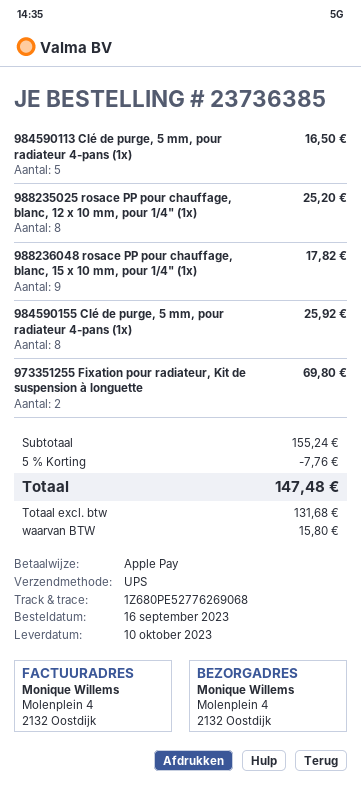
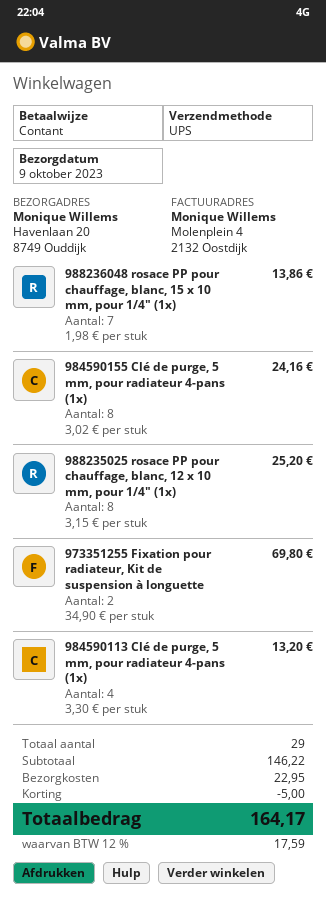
delivery date: 2023-10-10 -> 2023-10-09
payment method: Apple Pay -> cash
ship to: Molenplein 4, 2132 Oostdijk -> Havenlaan 20, 8749 Ouddijk
984590113 Clé de purge, 5 mm, pour radiateur 4-pans (1x): 5 for 16.50 -> 4 for 13.20
988236048 rosace PP pour chauffage, blanc, 15 x 10 mm, pour 1/4" (1x): 9 for 17.82 -> 7 for 13.86
984590155 Clé de purge, 5 mm, pour radiateur 4-pans (1x): 8 for 25.92 -> 8 for 24.16
subtotal: 155.24 -> 146.22
discount: 7.76 -> 5.00
shipping: none -> 22.95
tax: 15.80 -> 17.59
total: 147.48 -> 164.17

